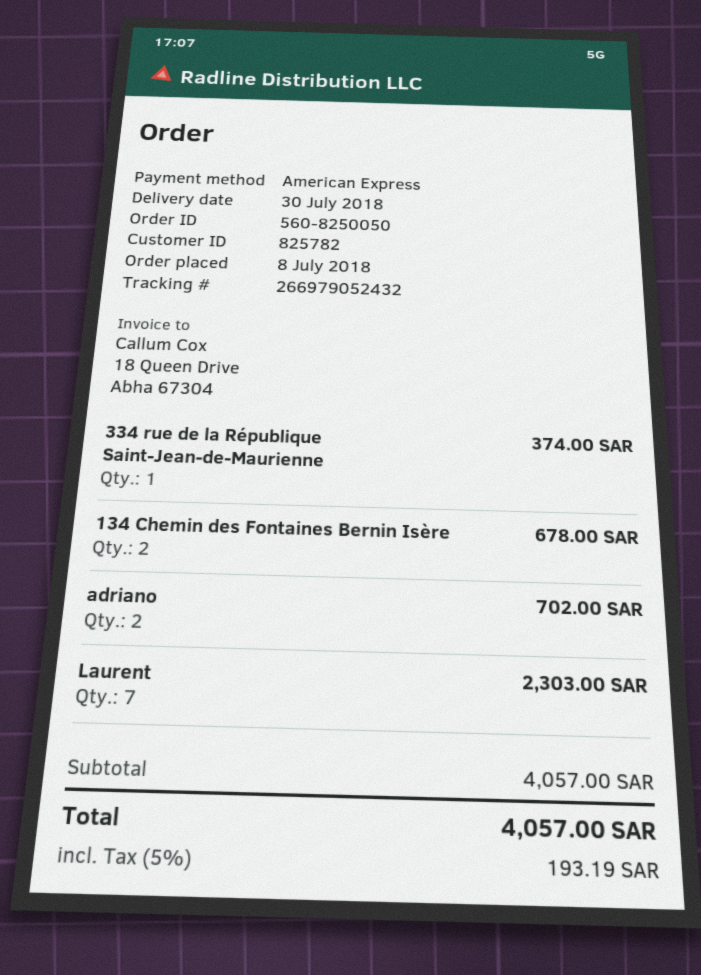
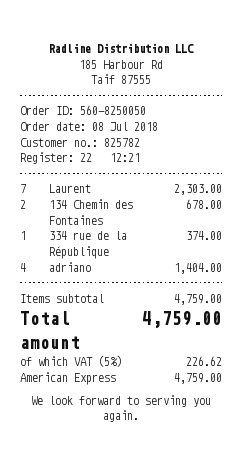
adriano: 2 for 702.00 -> 4 for 1404.00
subtotal: 4057.00 -> 4759.00
tax: 5% = 193.19 -> 5% = 226.62
total: 4057.00 -> 4759.00

